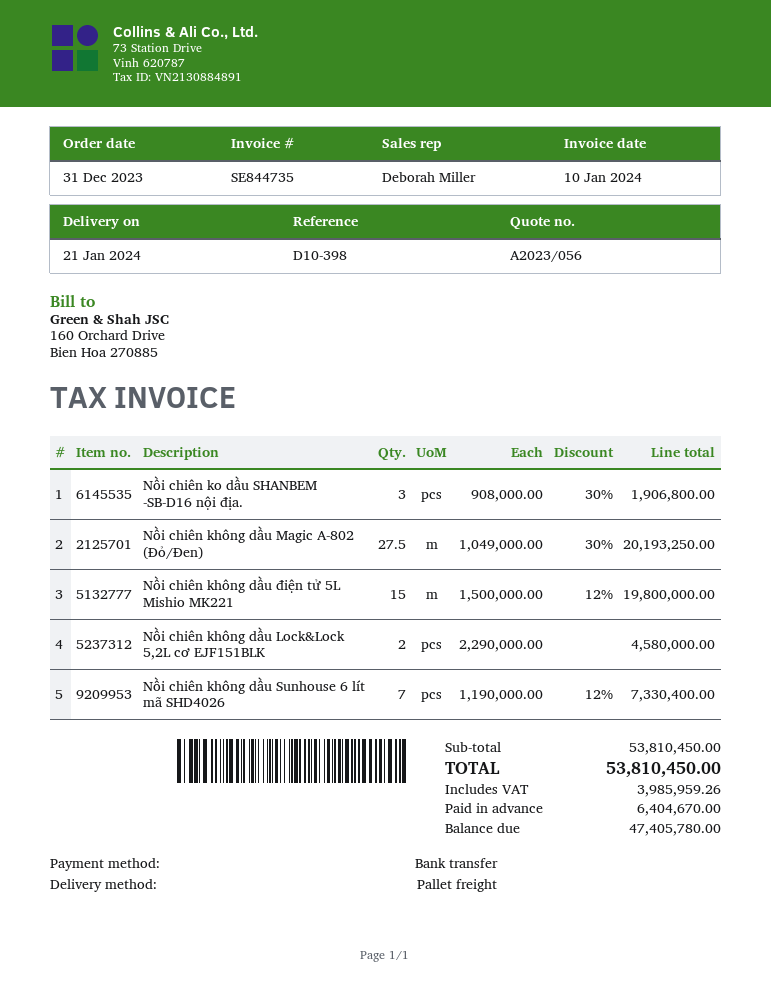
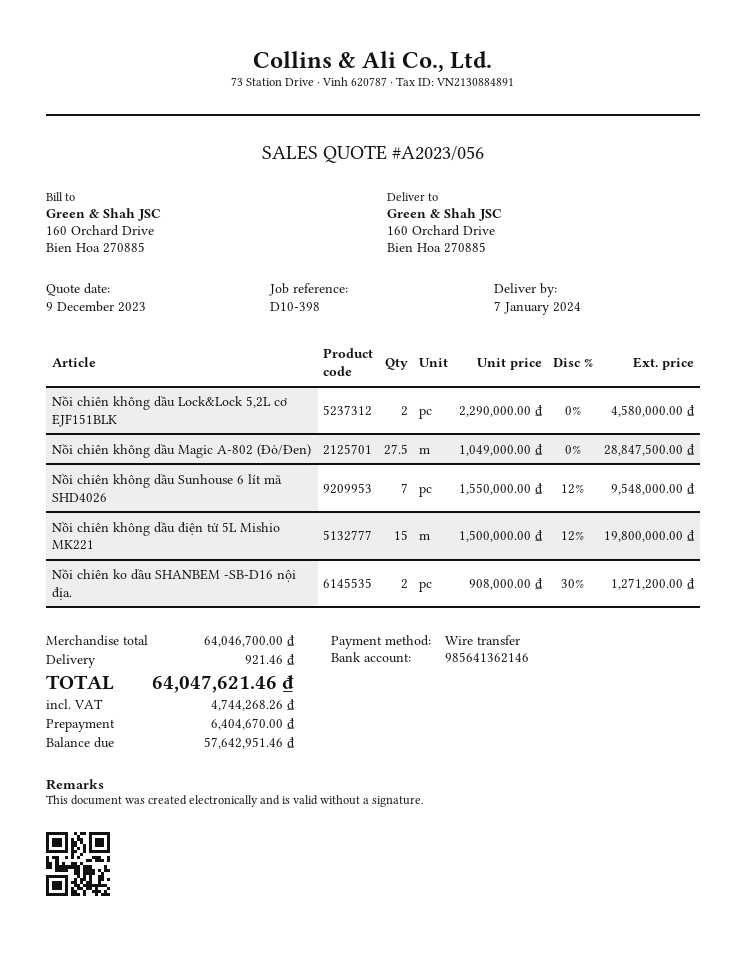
delivery date: 2024-01-21 -> 2024-01-07
Nồi chiên ko dầu SHANBEM -SB-D16 nội địa.: 3 x 908000.00 - 30% = 1906800.00 -> 2 x 908000.00 - 30% = 1271200.00
Nồi chiên không dầu Magic A-802 (Đỏ/Đen): 27.5 x 1049000.00 - 30% = 20193250.00 -> 27.5 x 1049000.00 = 28847500.00
Nồi chiên không dầu Sunhouse 6 lít mã SHD4026: 7 x 1190000.00 - 12% = 7330400.00 -> 7 x 1550000.00 - 12% = 9548000.00
subtotal: 53810450.00 -> 64046700.00
shipping: none -> 921.46
tax: 3985959.26 -> 4744268.26
total: 53810450.00 -> 64047621.46
balance: 47405780.00 -> 57642951.46

